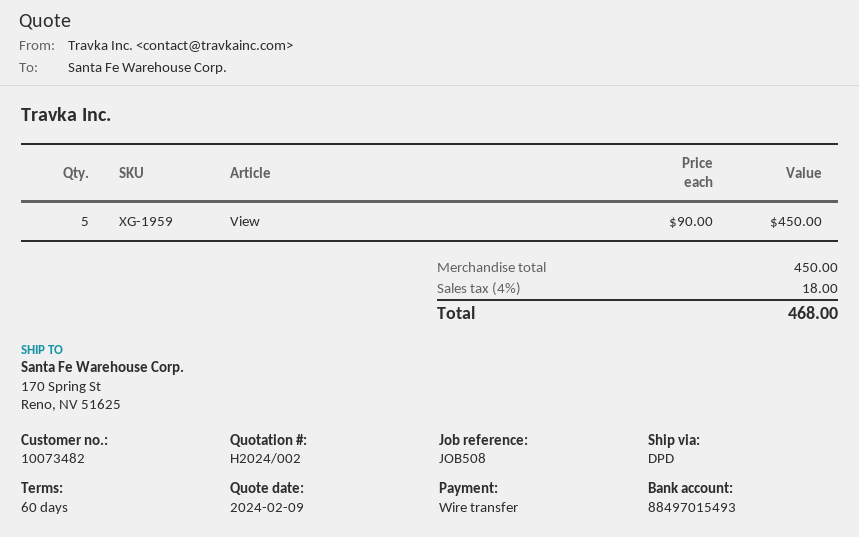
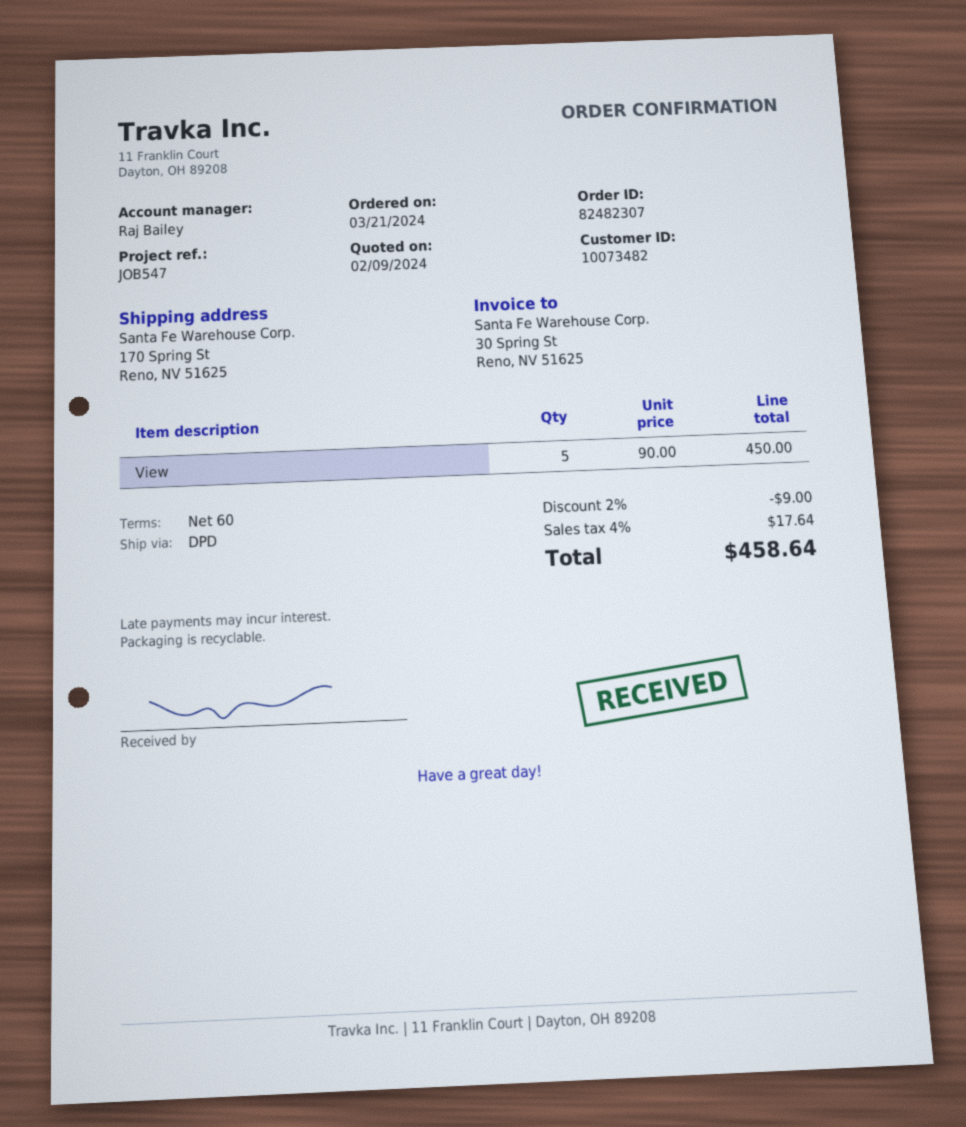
reference: JOB508 -> JOB547
discount: none -> 2% = 9.00
tax: 4% = 18.00 -> 4% = 17.64
total: 468.00 -> 458.64

